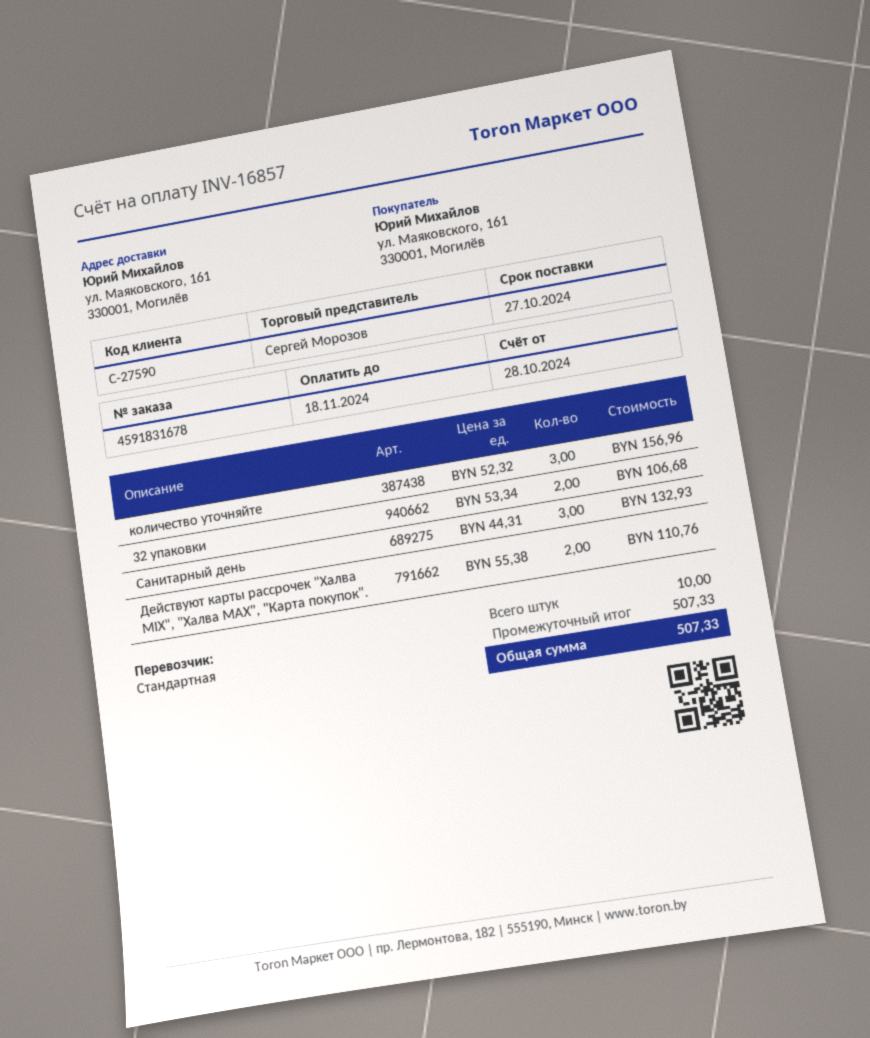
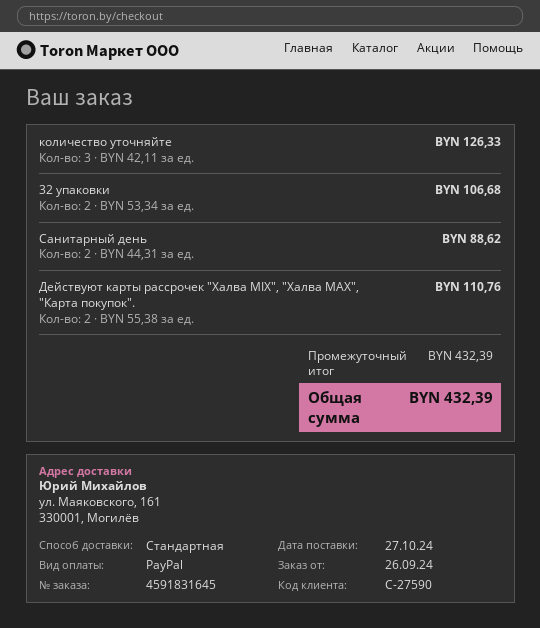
order number: 4591831678 -> 4591831645
количество уточняйте: 3 x 52.32 = 156.96 -> 3 x 42.11 = 126.33
Санитарный день: 3 x 44.31 = 132.93 -> 2 x 44.31 = 88.62
subtotal: 507.33 -> 432.39
total: 507.33 -> 432.39

